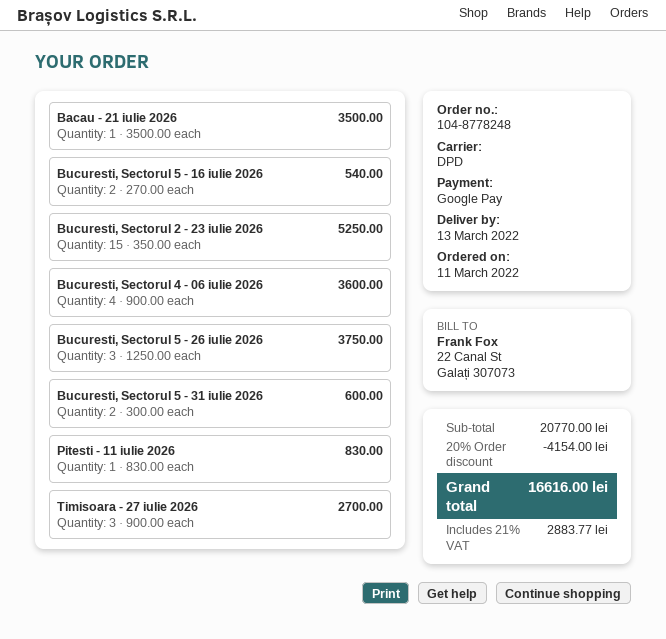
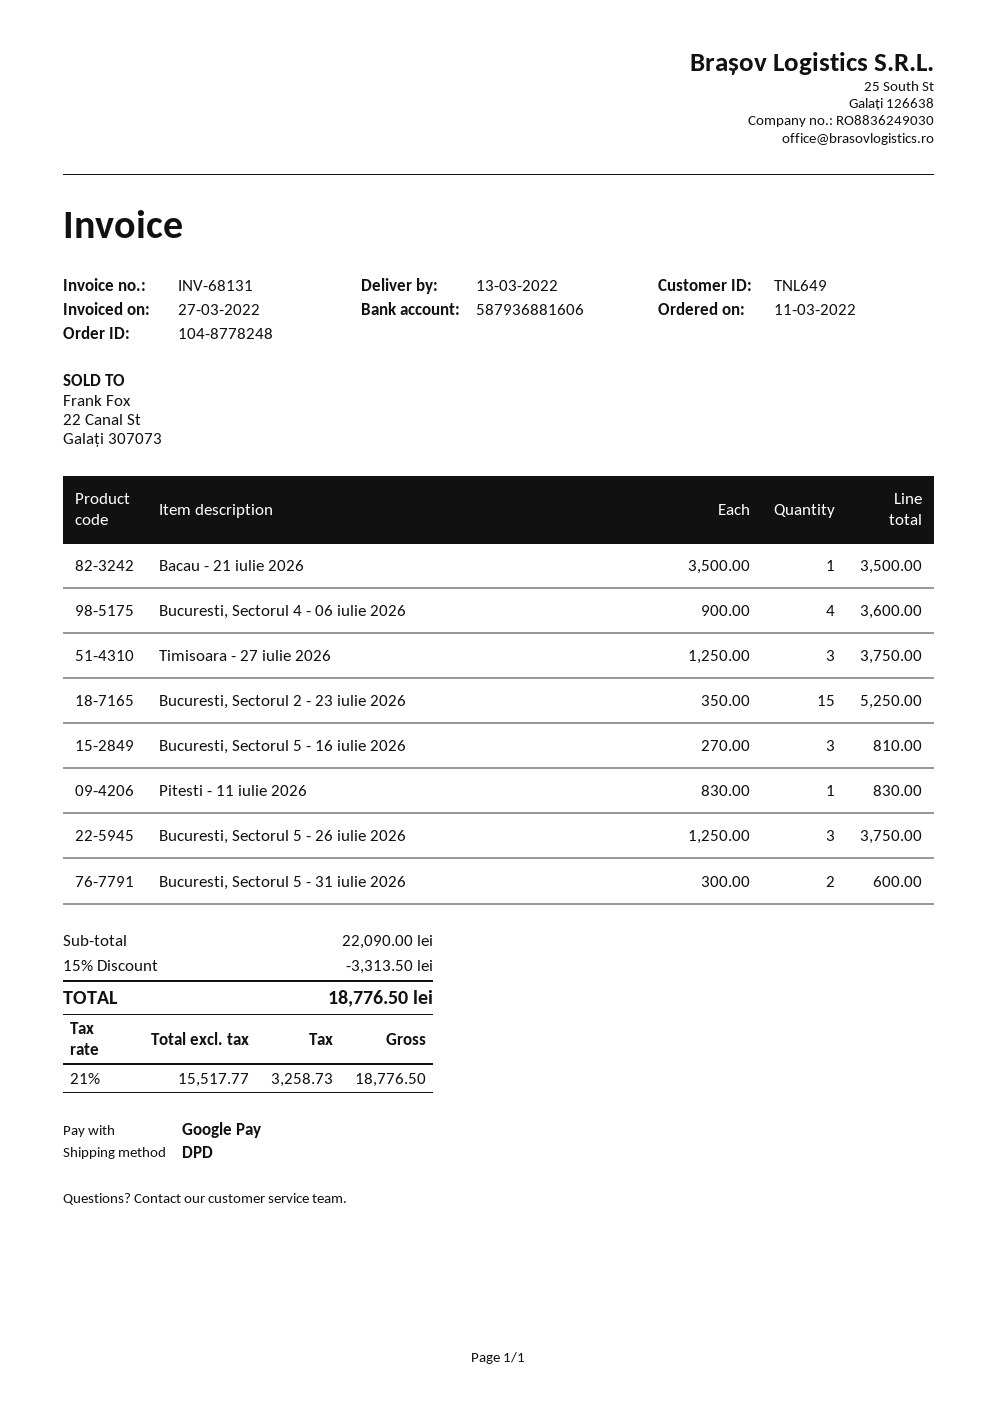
Bucuresti, Sectorul 5 - 16 iulie 2026: 2 x 270.00 = 540.00 -> 3 x 270.00 = 810.00
Timisoara - 27 iulie 2026: 3 x 900.00 = 2700.00 -> 3 x 1250.00 = 3750.00
subtotal: 20770.00 -> 22090.00
discount: 20% = 4154.00 -> 15% = 3313.50
tax: 21% = 2883.77 -> 21% = 3258.73
total: 16616.00 -> 18776.50

